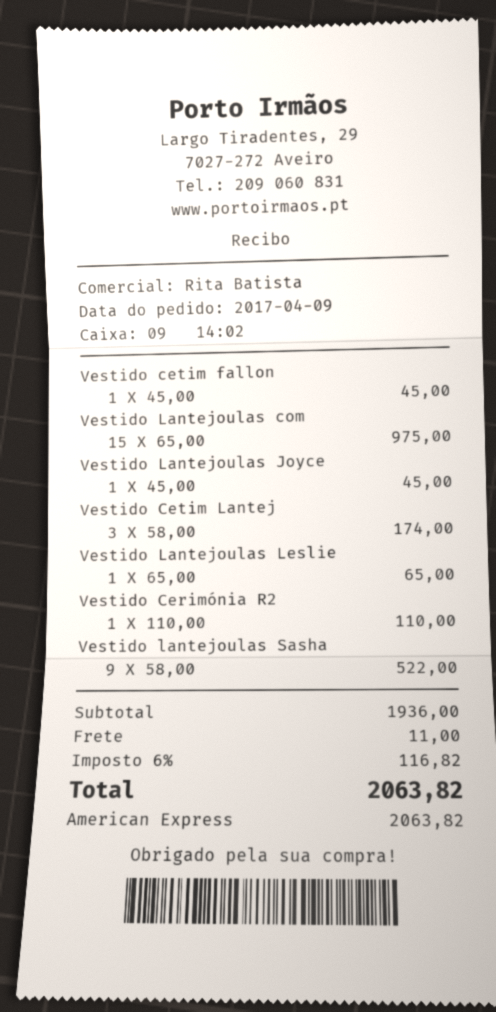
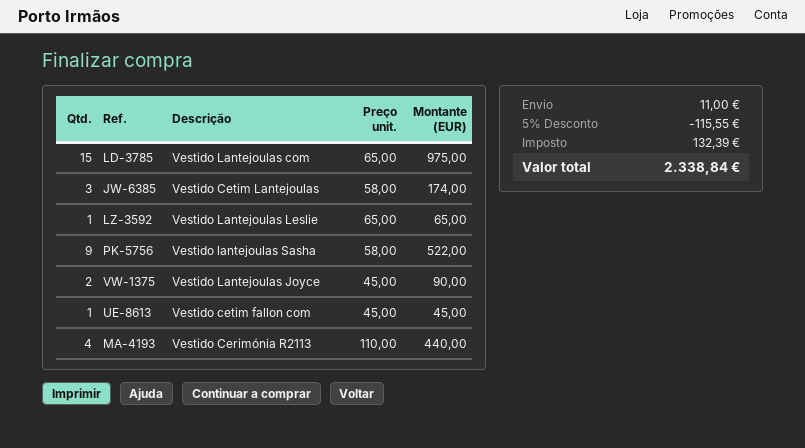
Vestido Lantejoulas Joyce: 1 x 45.00 = 45.00 -> 2 x 45.00 = 90.00
Vestido Cerimónia R2: 1 x 110.00 = 110.00 -> 4 x 110.00 = 440.00
discount: none -> 5% = 115.55
tax: 116.82 -> 132.39
total: 2063.82 -> 2338.84

